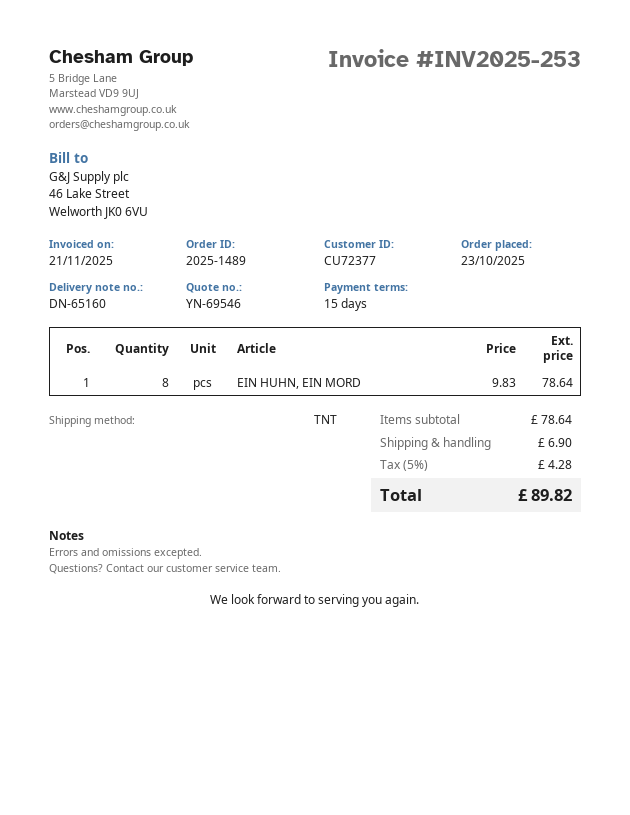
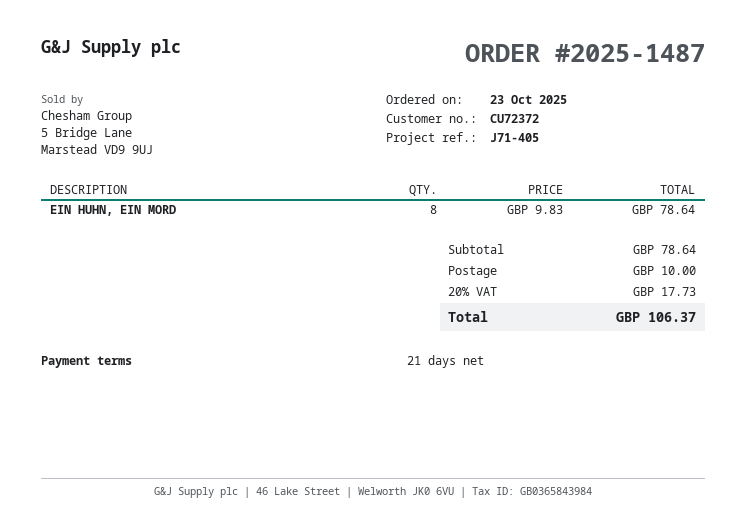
order number: 2025-1489 -> 2025-1487
payment terms: 15 days -> 21 days
customer number: CU72377 -> CU72372
shipping: 6.90 -> 10.00
tax: 5% = 4.28 -> 20% = 17.73
total: 89.82 -> 106.37

